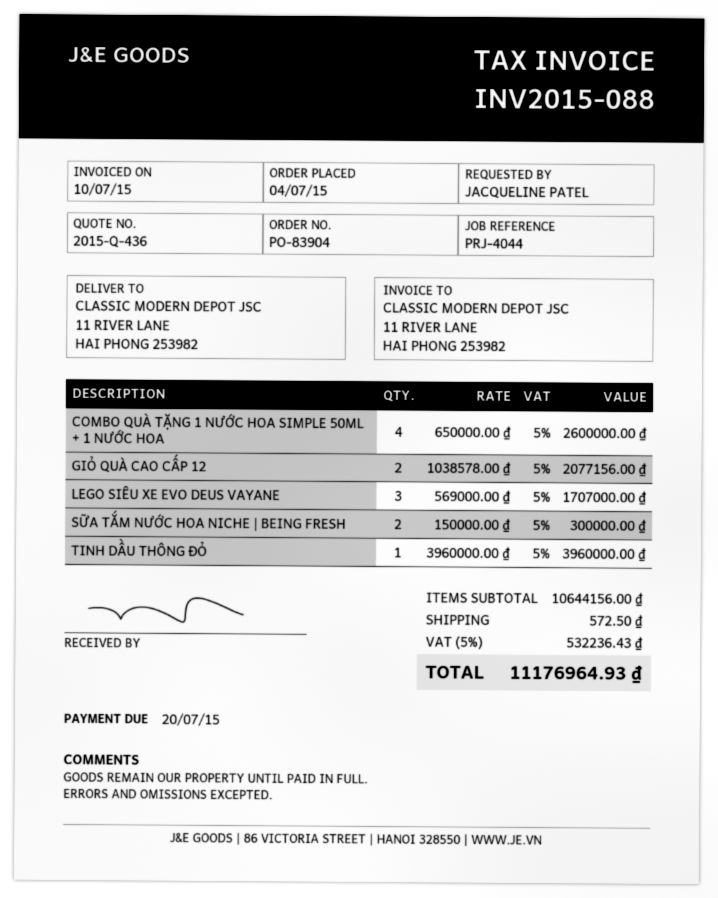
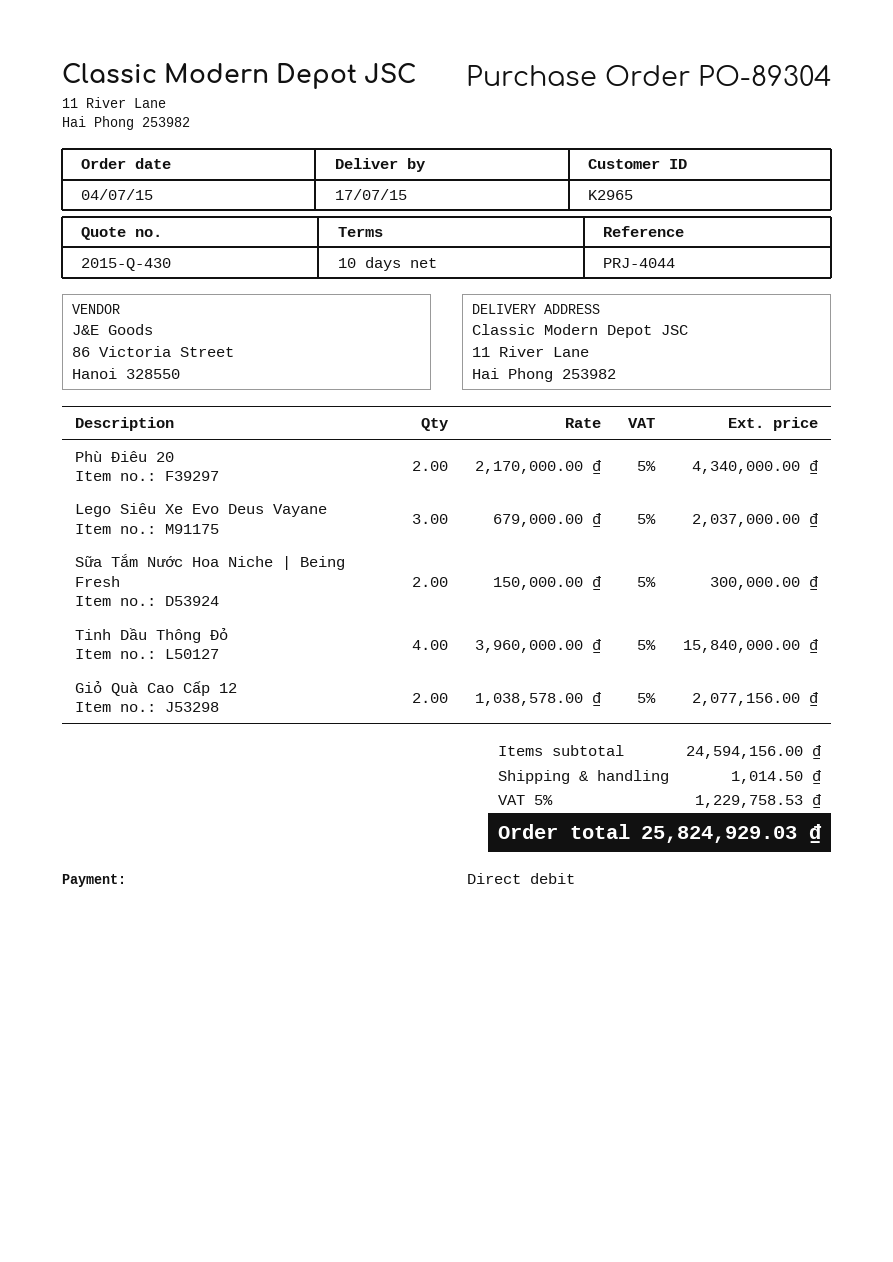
quote number: 2015-Q-436 -> 2015-Q-430
order number: PO-83904 -> PO-89304
COMBO QUÀ TẶNG 1 NƯỚC HOA SIMPLE 50ML + 1 NƯỚC HOA: 4 x 650000.00 = 2600000.00 -> none
LEGO SIÊU XE EVO DEUS VAYANE: 3 x 569000.00 = 1707000.00 -> 3 x 679000.00 = 2037000.00
TINH DẦU THÔNG ĐỎ: 1 x 3960000.00 = 3960000.00 -> 4 x 3960000.00 = 15840000.00
Phù Điêu 20: none -> 2 x 2170000.00 = 4340000.00
subtotal: 10644156.00 -> 24594156.00
shipping: 572.50 -> 1014.50
tax: 5% = 532236.43 -> 5% = 1229758.53
total: 11176964.93 -> 25824929.03

